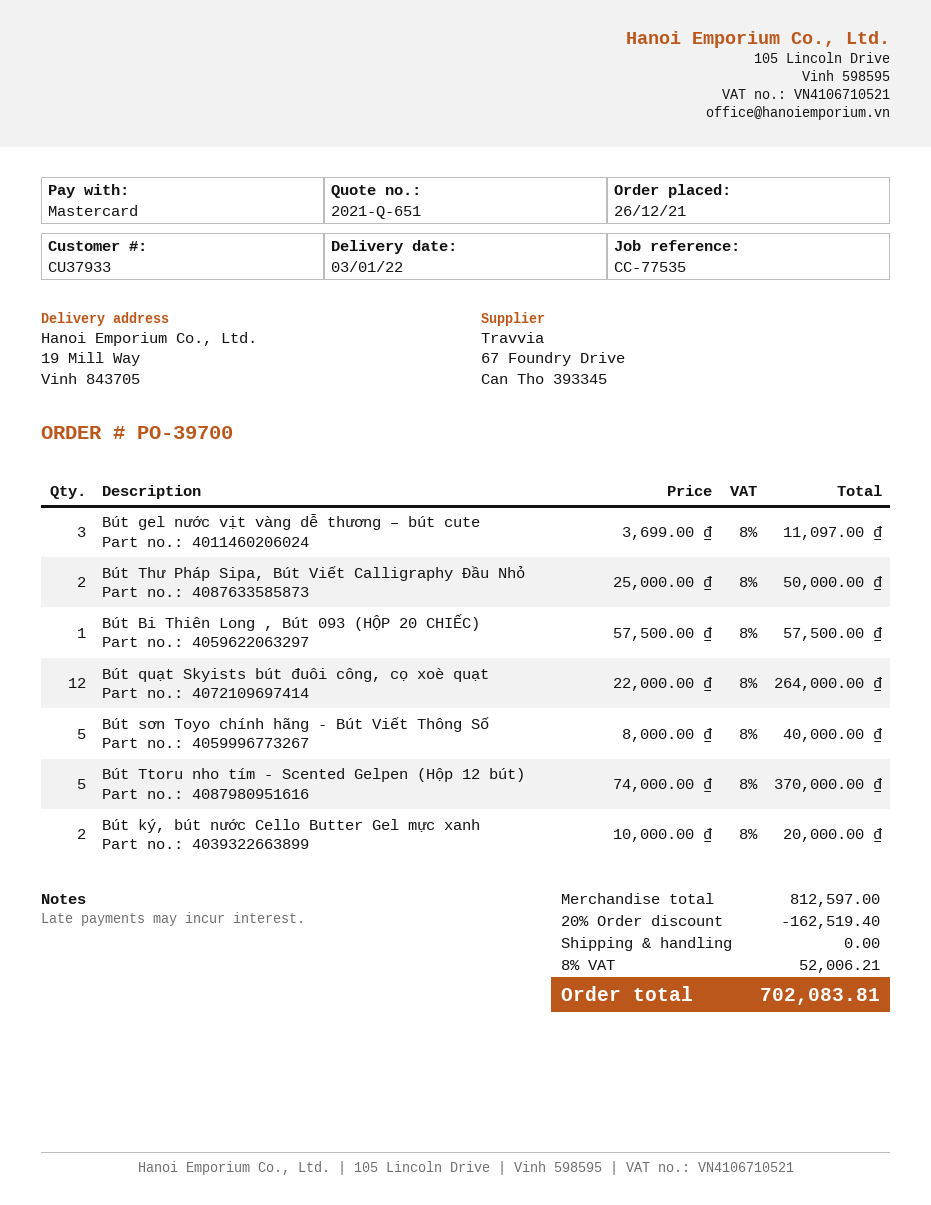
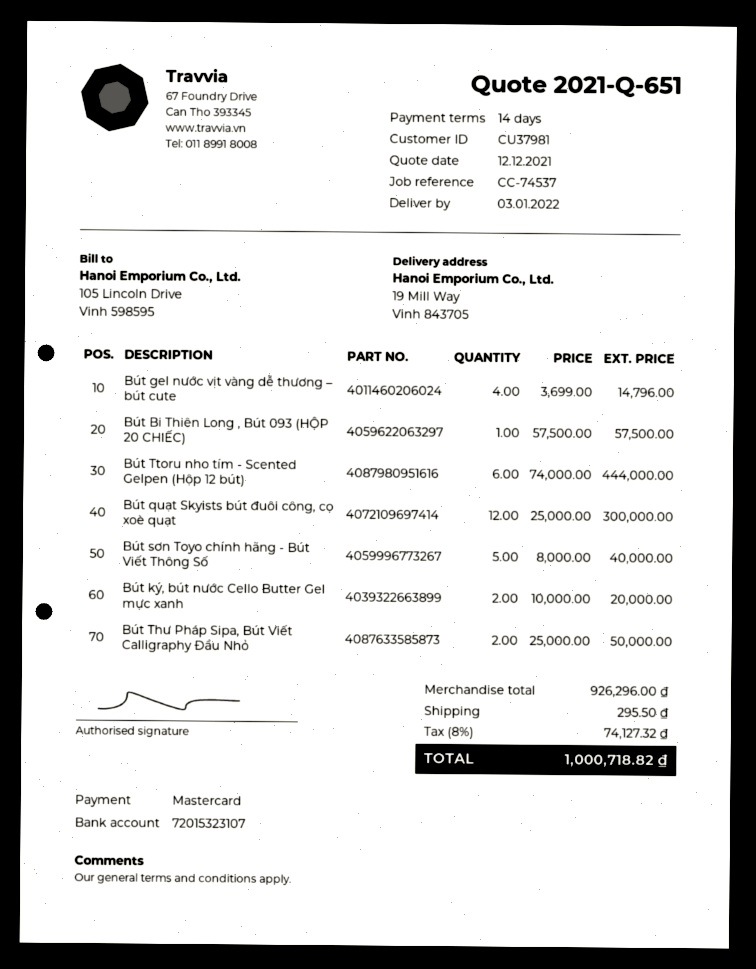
customer number: CU37933 -> CU37981
reference: CC-77535 -> CC-74537
Bút gel nước vịt vàng dễ thương – bút cute: 3 x 3699.00 = 11097.00 -> 4 x 3699.00 = 14796.00
Bút quạt Skyists bút đuôi công, cọ xoè quạt: 12 x 22000.00 = 264000.00 -> 12 x 25000.00 = 300000.00
Bút Ttoru nho tím - Scented Gelpen (Hộp 12 bút): 5 x 74000.00 = 370000.00 -> 6 x 74000.00 = 444000.00
subtotal: 812597.00 -> 926296.00
discount: 20% = 162519.40 -> none
shipping: 0.00 -> 295.50
tax: 8% = 52006.21 -> 8% = 74127.32
total: 702083.81 -> 1000718.82

